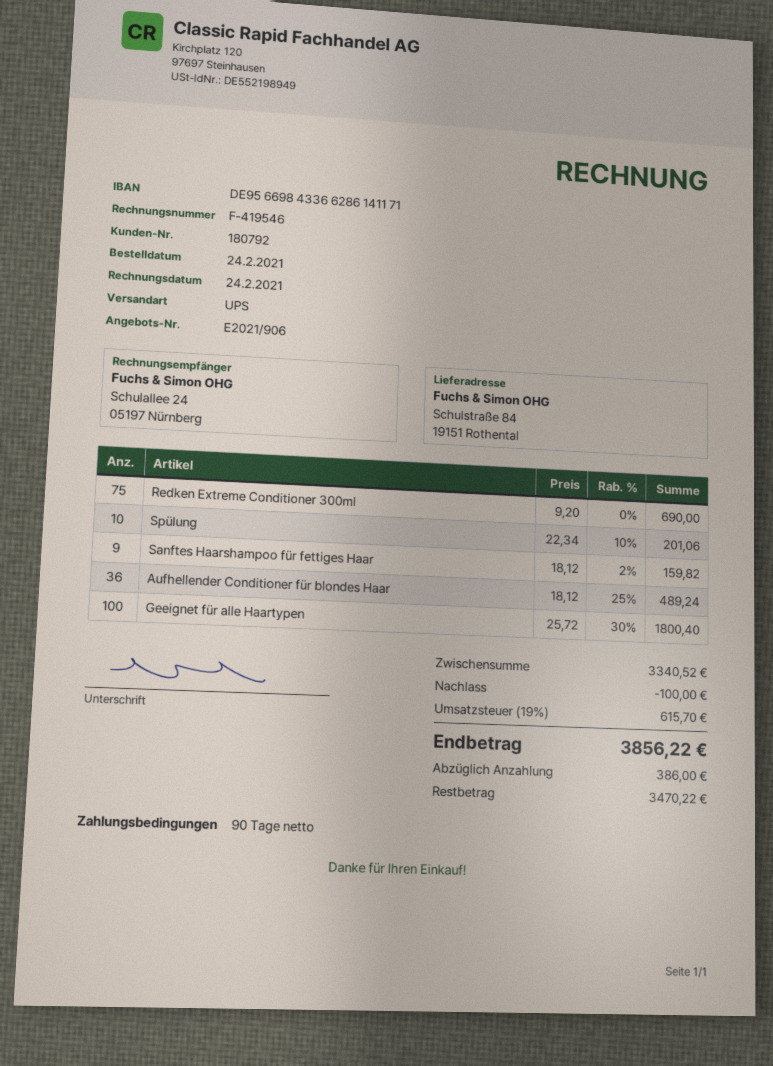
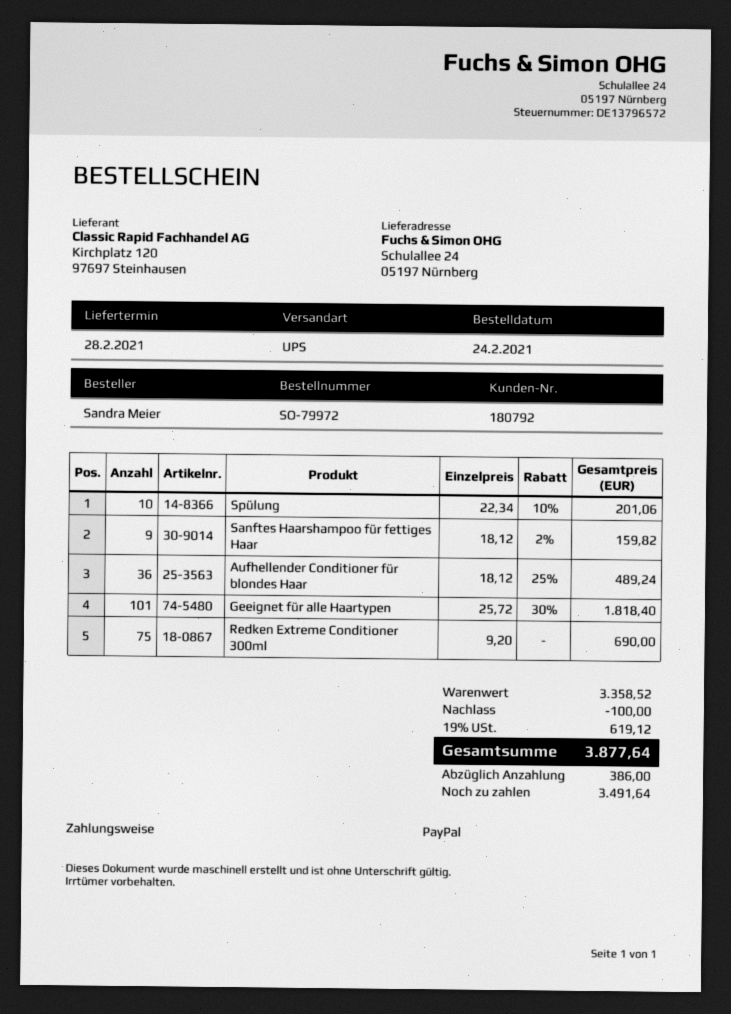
ship to: Schulstraße 84, 19151 Rothental -> Schulallee 24, 05197 Nürnberg
Geeignet für alle Haartypen: 100 x 25.72 - 30% = 1800.40 -> 101 x 25.72 - 30% = 1818.40
subtotal: 3340.52 -> 3358.52
tax: 19% = 615.70 -> 19% = 619.12
total: 3856.22 -> 3877.64
balance: 3470.22 -> 3491.64

